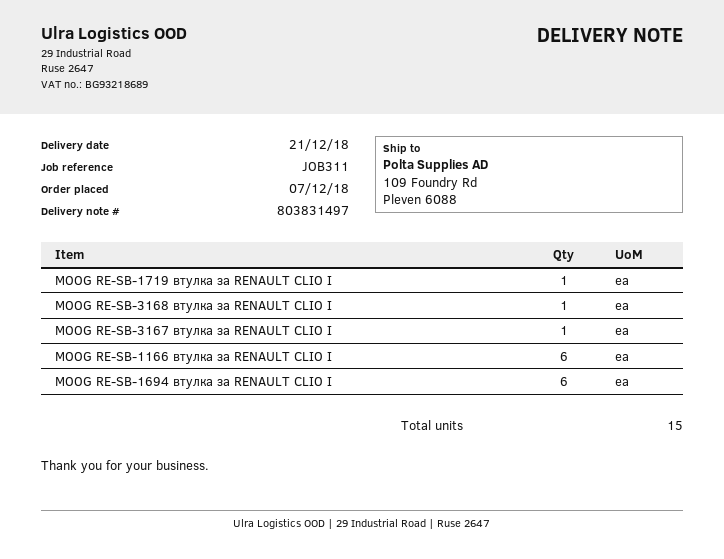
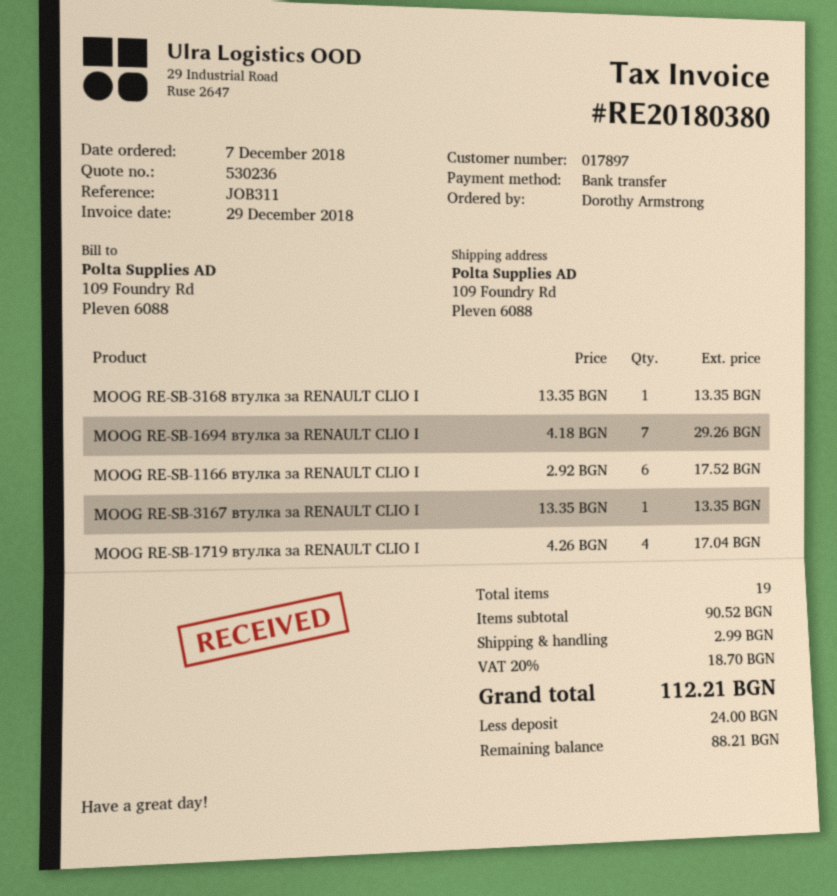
MOOG RE-SB-1719 втулка за RENAULT CLIO I: 1 -> 4
MOOG RE-SB-1694 втулка за RENAULT CLIO I: 6 -> 7
total quantity: 15 -> 19

